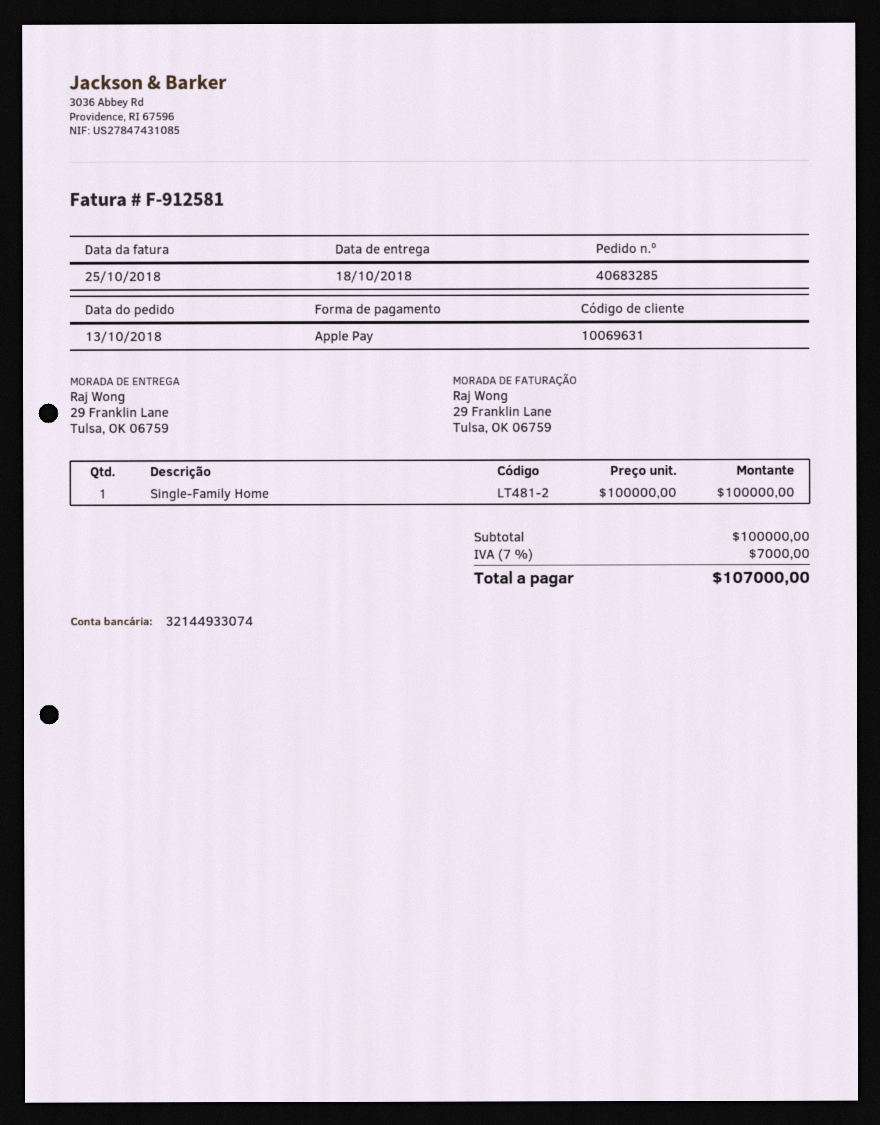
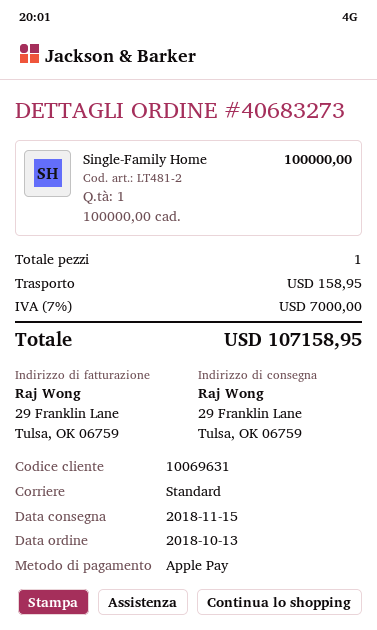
order number: 40683285 -> 40683273
delivery date: 2018-10-18 -> 2018-11-15
shipping: none -> 158.95
total: 107000.00 -> 107158.95

